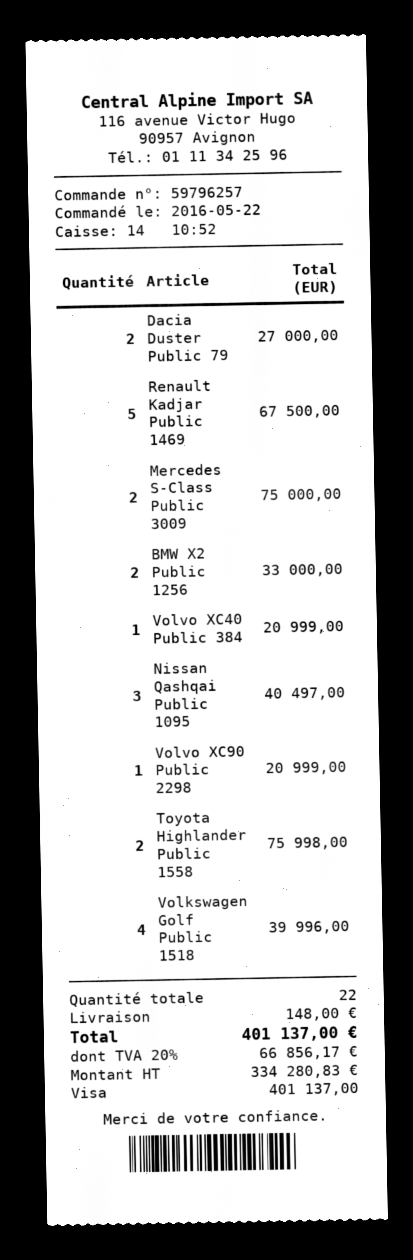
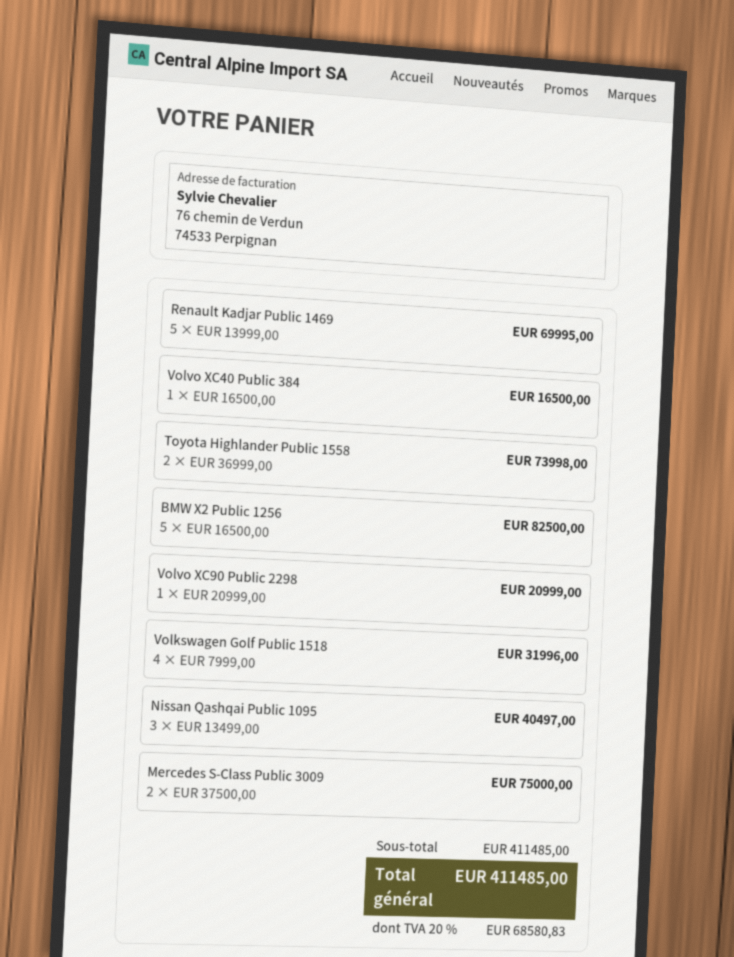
Dacia Duster Public 79: 2 for 27000.00 -> none
Renault Kadjar Public 1469: 5 for 67500.00 -> 5 for 69995.00
BMW X2 Public 1256: 2 for 33000.00 -> 5 for 82500.00
Volvo XC40 Public 384: 1 for 20999.00 -> 1 for 16500.00
Toyota Highlander Public 1558: 2 for 75998.00 -> 2 for 73998.00
Volkswagen Golf Public 1518: 4 for 39996.00 -> 4 for 31996.00
shipping: 148.00 -> none
tax: 20% = 66856.17 -> 20% = 68580.83
total: 401137.00 -> 411485.00

